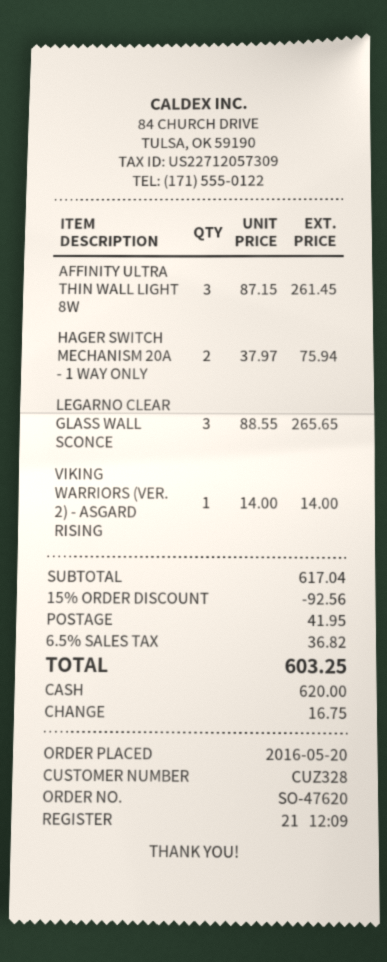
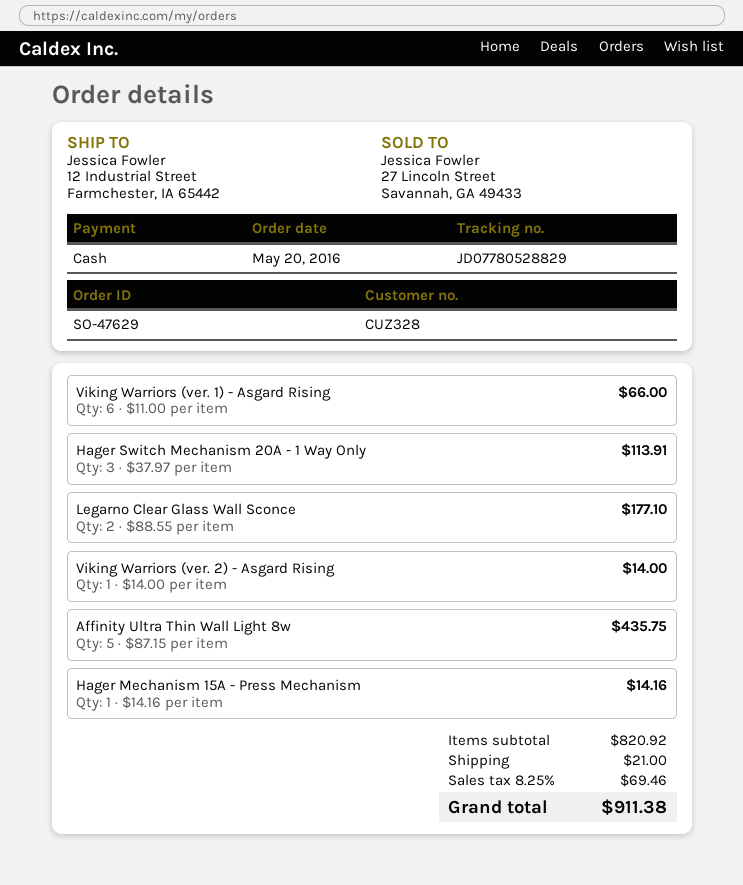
order number: SO-47620 -> SO-47629
AFFINITY ULTRA THIN WALL LIGHT 8W: 3 x 87.15 = 261.45 -> 5 x 87.15 = 435.75
HAGER SWITCH MECHANISM 20A - 1 WAY ONLY: 2 x 37.97 = 75.94 -> 3 x 37.97 = 113.91
LEGARNO CLEAR GLASS WALL SCONCE: 3 x 88.55 = 265.65 -> 2 x 88.55 = 177.10
Viking Warriors (ver. 1) - Asgard Rising: none -> 6 x 11.00 = 66.00
Hager Mechanism 15A - Press Mechanism: none -> 1 x 14.16 = 14.16
subtotal: 617.04 -> 820.92
discount: 15% = 92.56 -> none
shipping: 41.95 -> 21.00
tax: 6.5% = 36.82 -> 8.25% = 69.46
total: 603.25 -> 911.38

